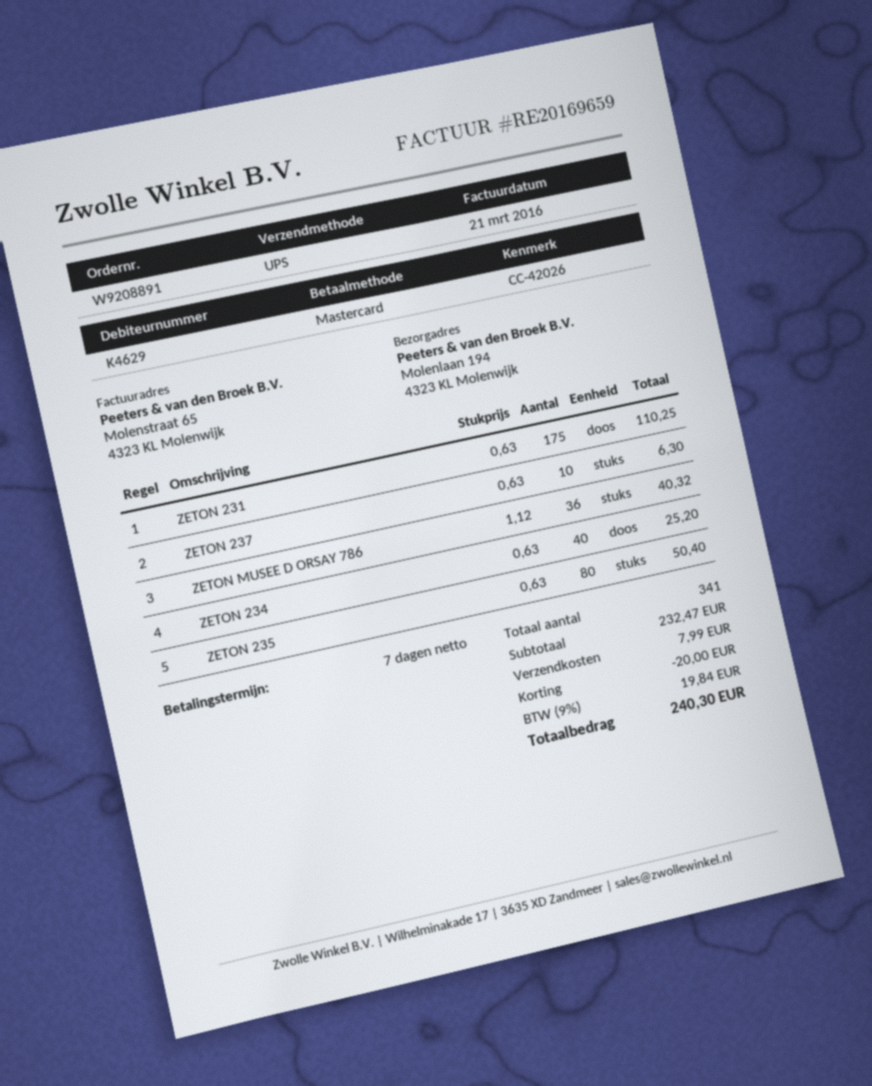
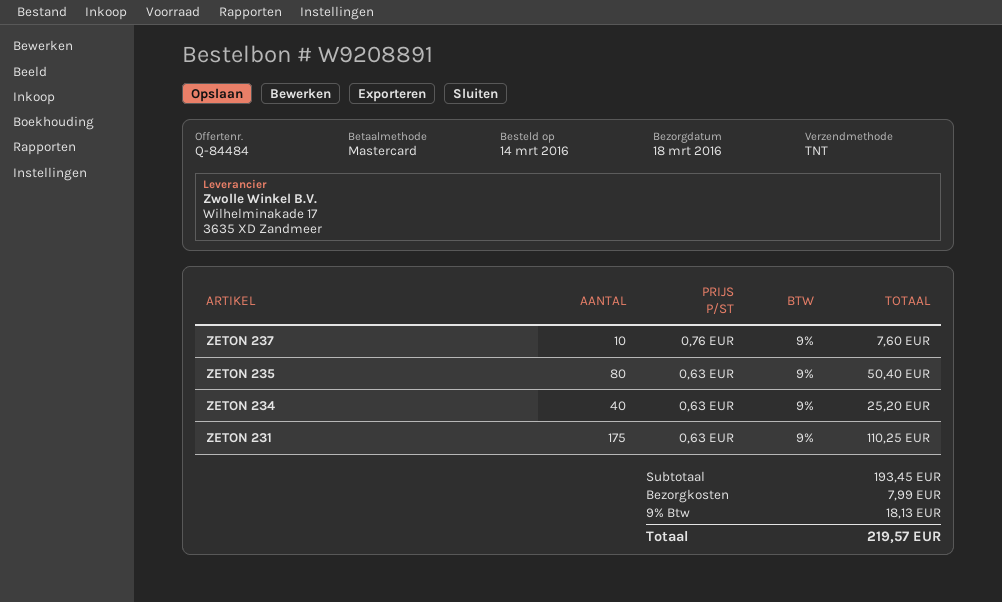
shipping method: UPS -> TNT
ZETON 237: 10 x 0.63 = 6.30 -> 10 x 0.76 = 7.60
ZETON MUSEE D ORSAY 786: 36 x 1.12 = 40.32 -> none
subtotal: 232.47 -> 193.45
discount: 20.00 -> none
tax: 9% = 19.84 -> 9% = 18.13
total: 240.30 -> 219.57

